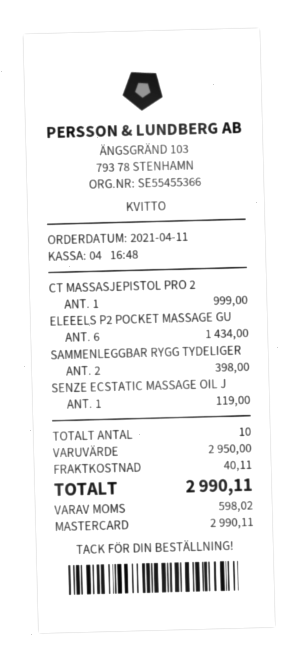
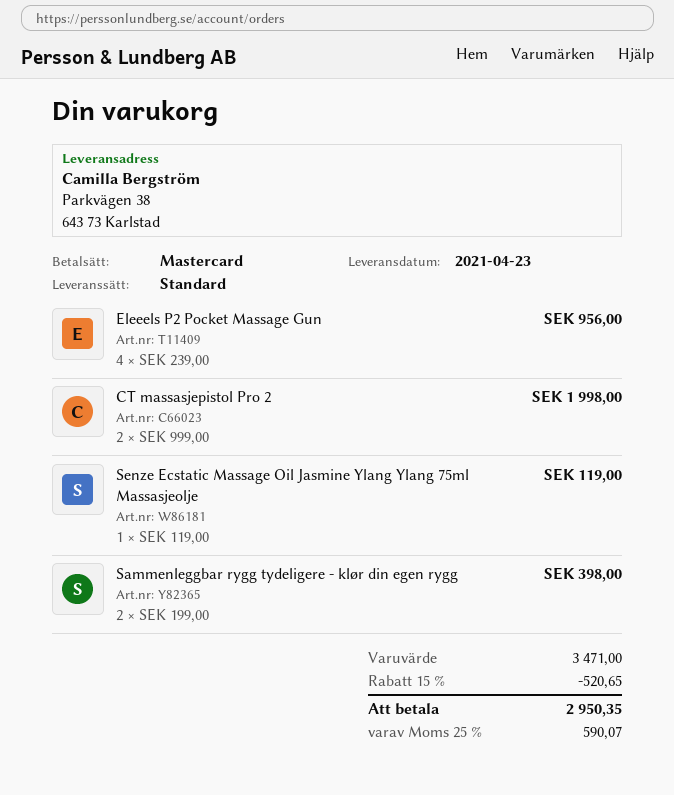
CT MASSASJEPISTOL PRO 2: 1 for 999.00 -> 2 for 1998.00
ELEEELS P2 POCKET MASSAGE GU: 6 for 1434.00 -> 4 for 956.00
subtotal: 2950.00 -> 3471.00
discount: none -> 15% = 520.65
shipping: 40.11 -> none
tax: 598.02 -> 590.07
total: 2990.11 -> 2950.35

